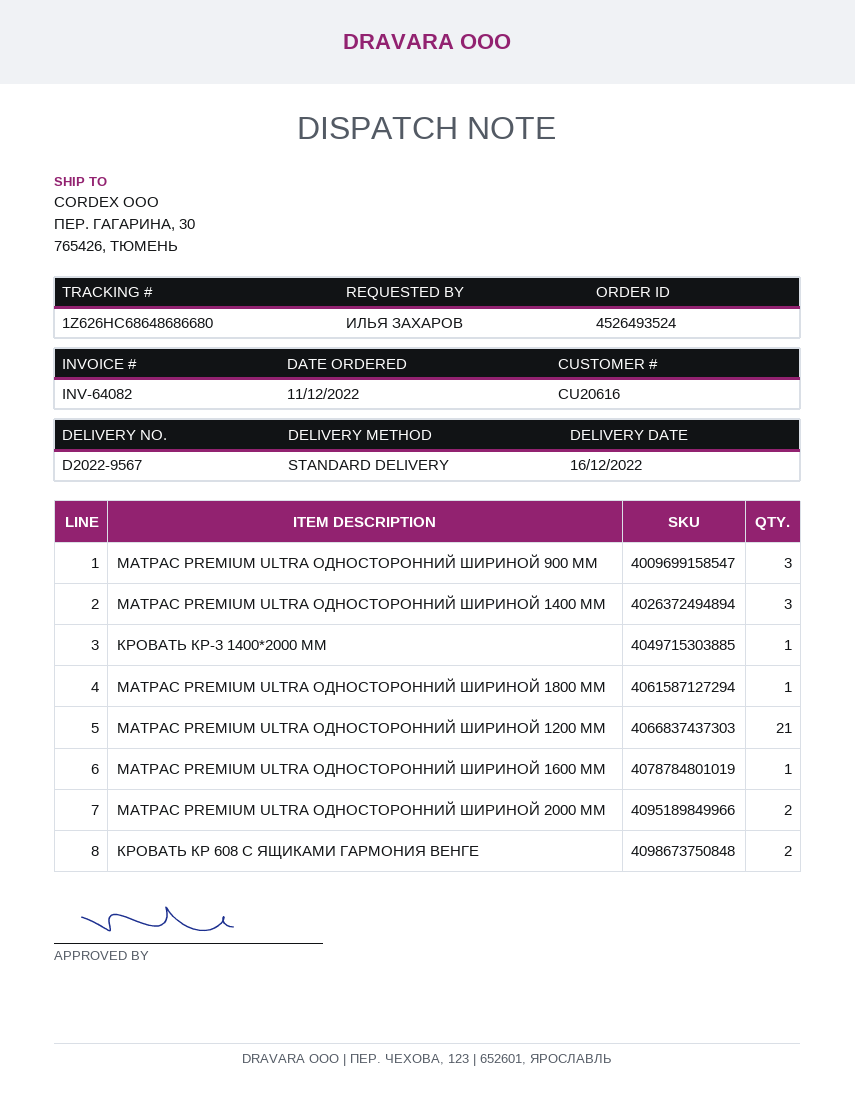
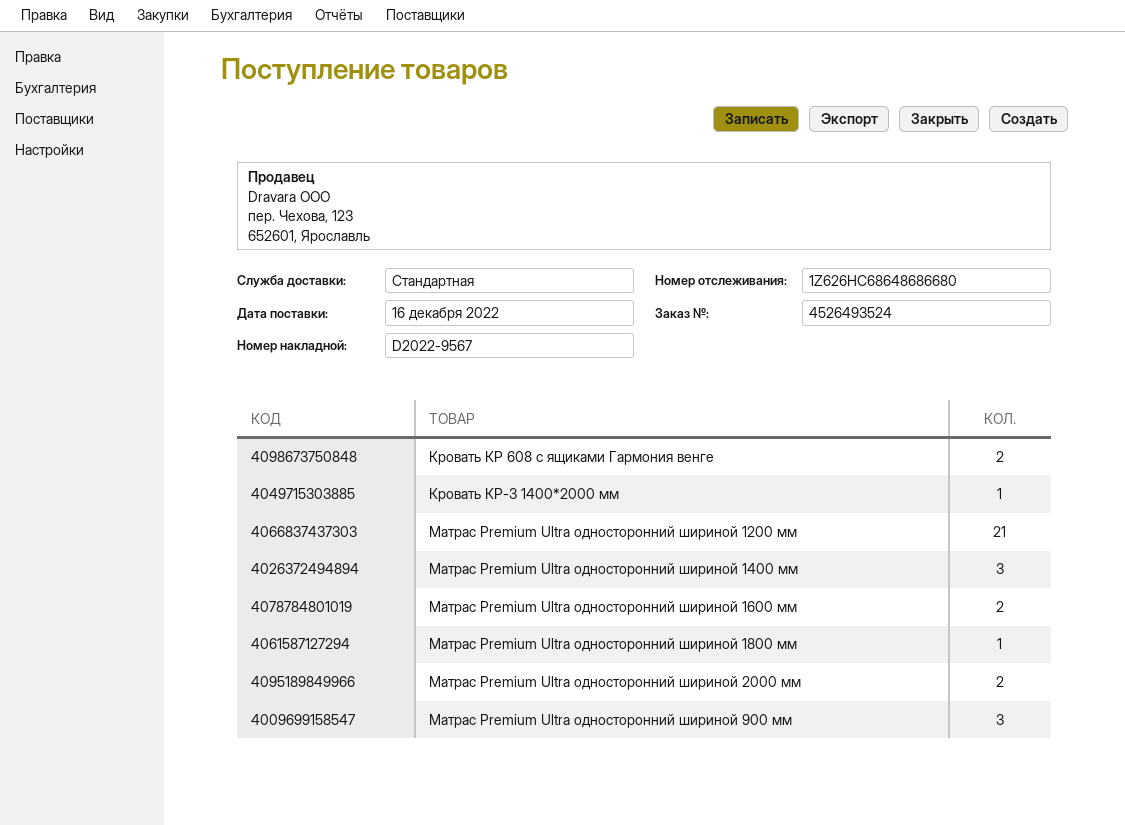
МАТРАС PREMIUM ULTRA ОДНОСТОРОННИЙ ШИРИНОЙ 1600 ММ: 1 -> 2

